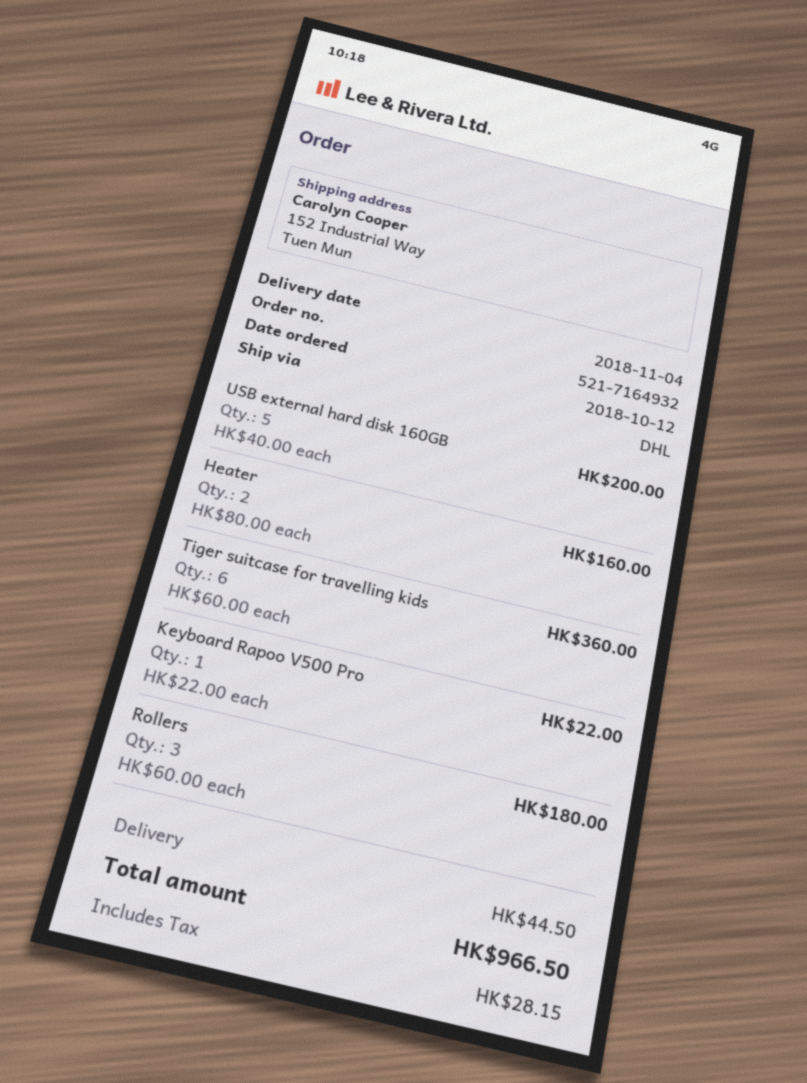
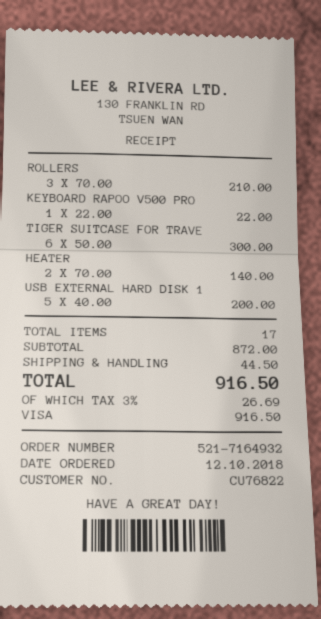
Heater: 2 x 80.00 = 160.00 -> 2 x 70.00 = 140.00
Tiger suitcase for travelling kids: 6 x 60.00 = 360.00 -> 6 x 50.00 = 300.00
Rollers: 3 x 60.00 = 180.00 -> 3 x 70.00 = 210.00
tax: 28.15 -> 26.69
total: 966.50 -> 916.50

